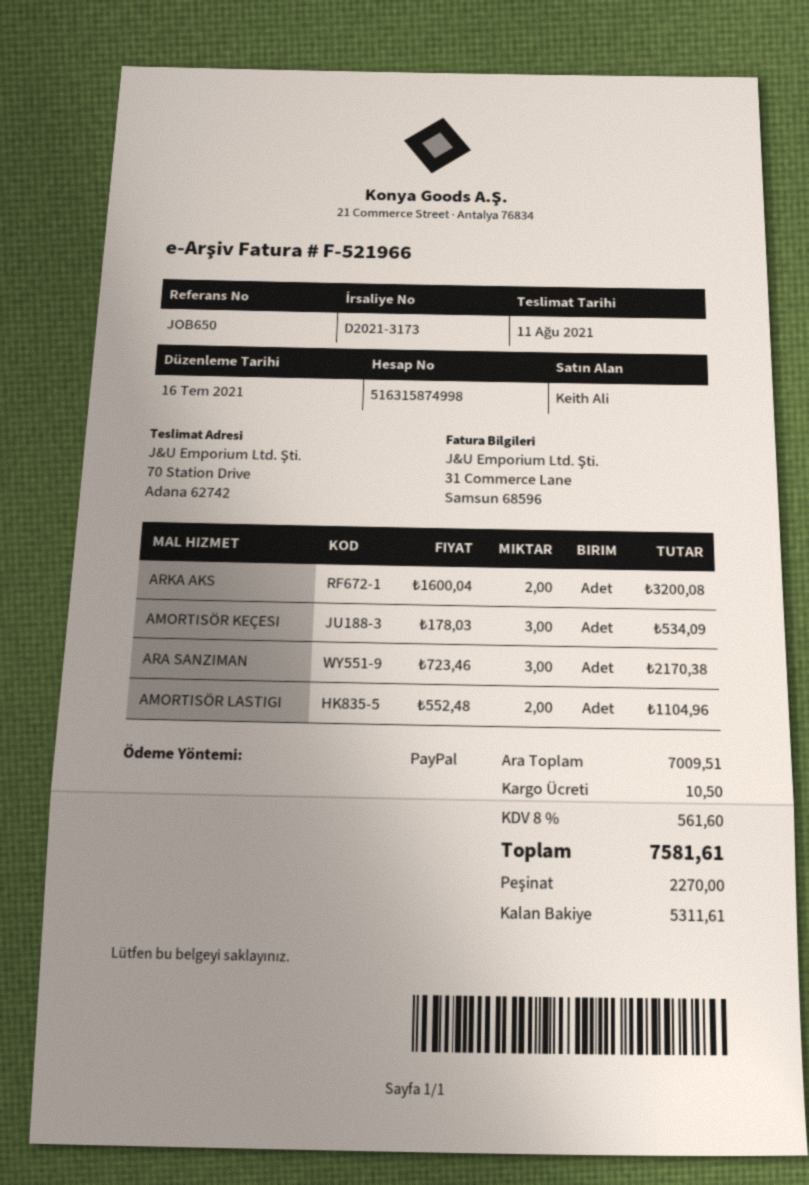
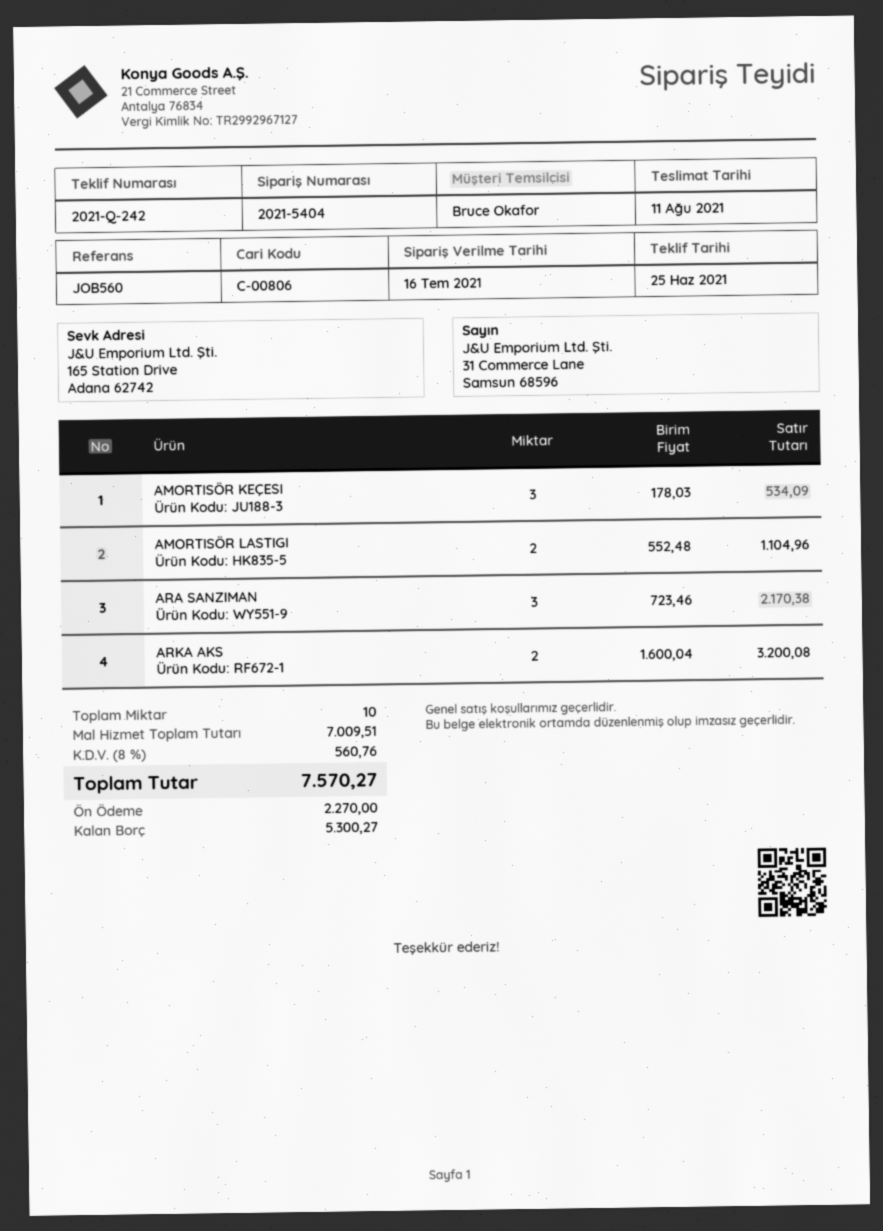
reference: JOB650 -> JOB560
ship to: 70 Station Drive, Adana 62742 -> 165 Station Drive, Adana 62742
shipping: 10.50 -> none
tax: 8% = 561.60 -> 8% = 560.76
total: 7581.61 -> 7570.27
balance: 5311.61 -> 5300.27

